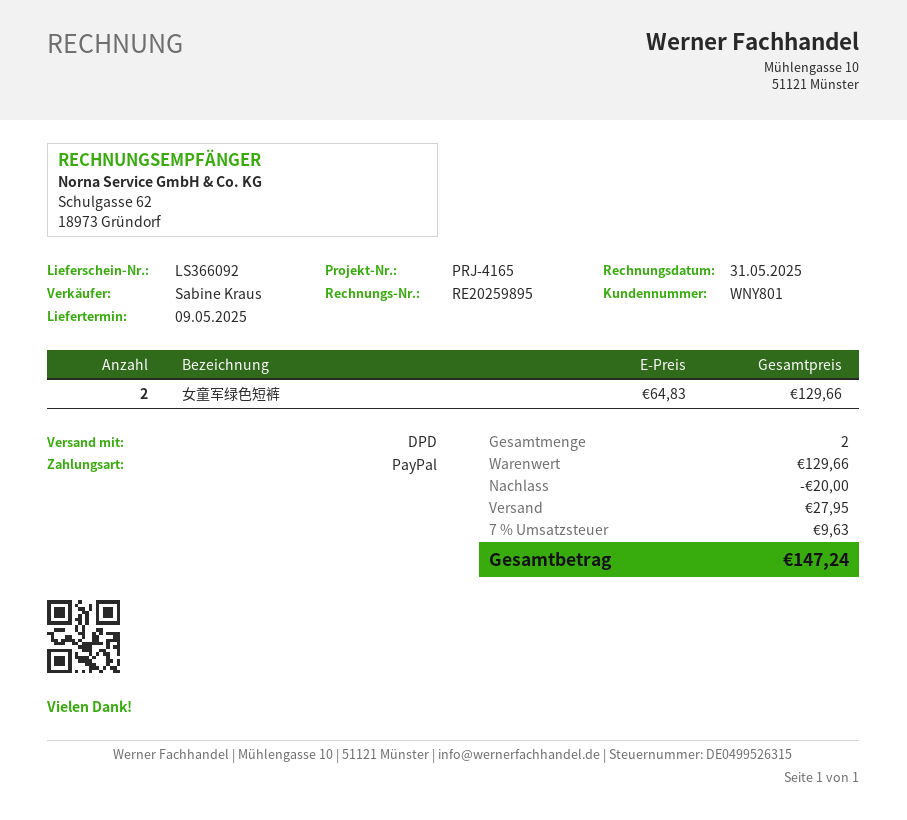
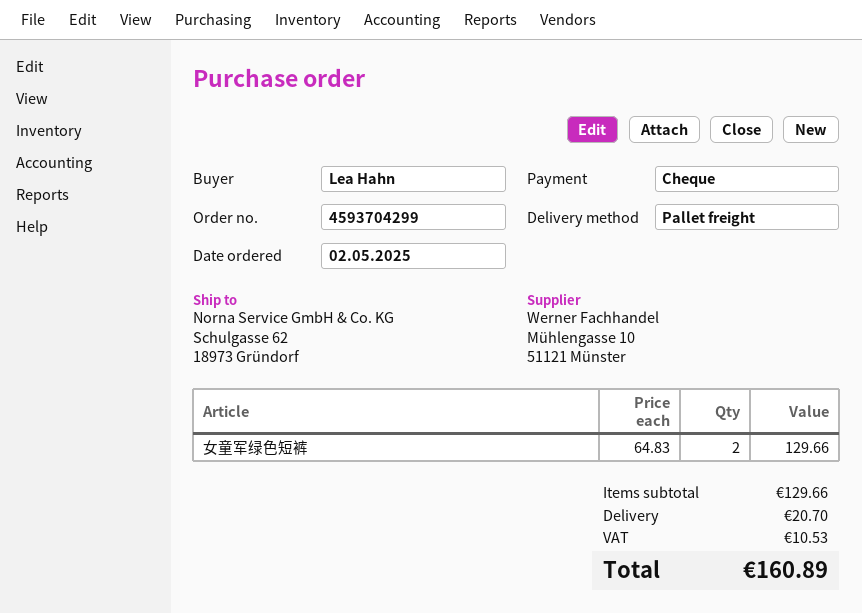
payment method: PayPal -> cheque
shipping method: DPD -> pallet freight
discount: 20.00 -> none
shipping: 27.95 -> 20.70
tax: 9.63 -> 10.53
total: 147.24 -> 160.89

